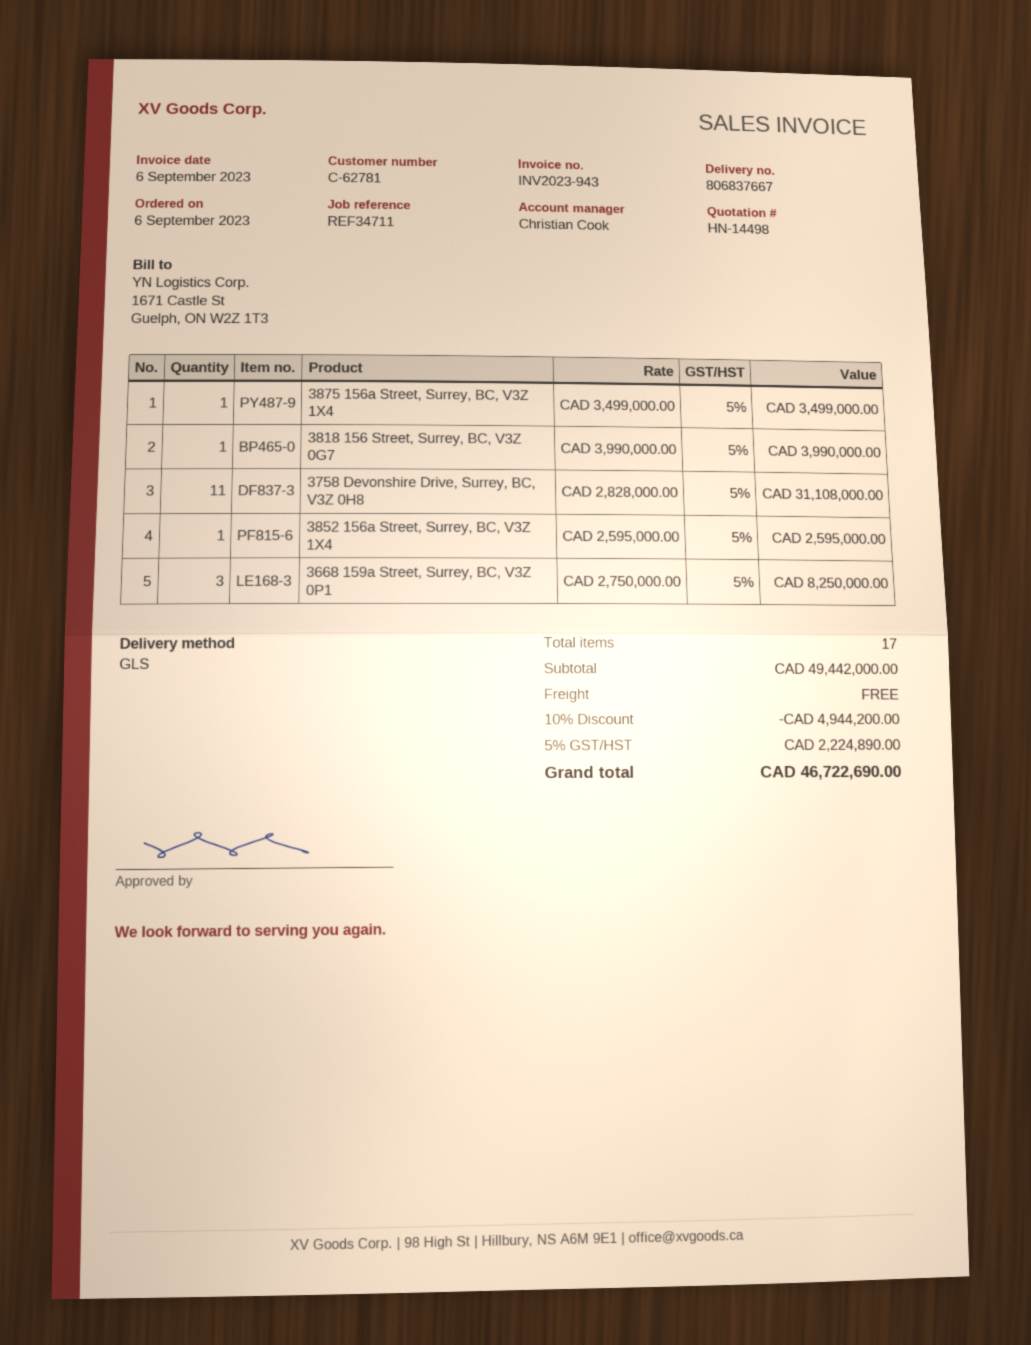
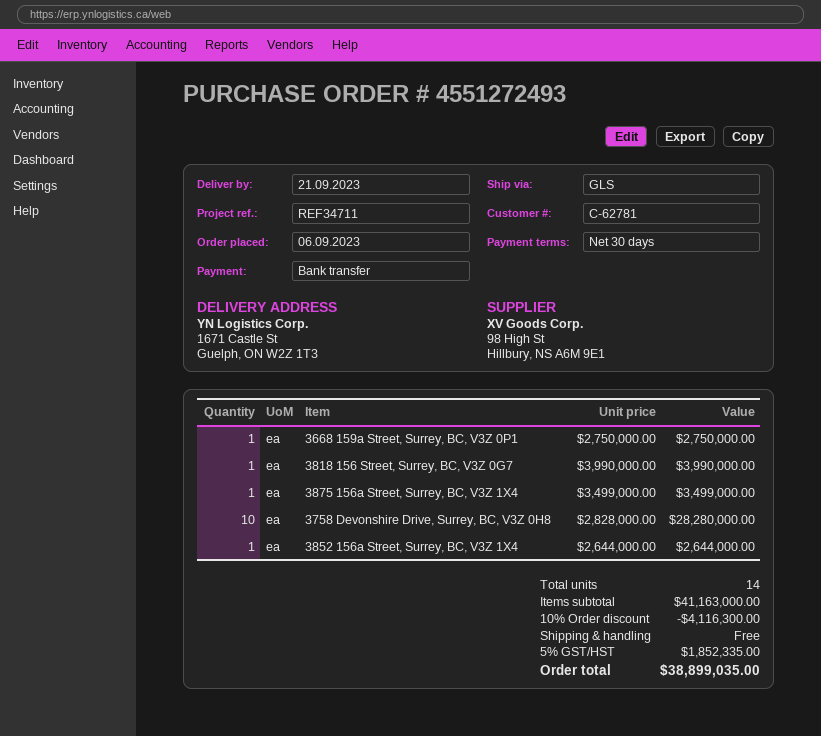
3758 Devonshire Drive, Surrey, BC, V3Z 0H8: 11 x 2828000.00 = 31108000.00 -> 10 x 2828000.00 = 28280000.00
3852 156a Street, Surrey, BC, V3Z 1X4: 1 x 2595000.00 = 2595000.00 -> 1 x 2644000.00 = 2644000.00
3668 159a Street, Surrey, BC, V3Z 0P1: 3 x 2750000.00 = 8250000.00 -> 1 x 2750000.00 = 2750000.00
total quantity: 17 -> 14
subtotal: 49442000.00 -> 41163000.00
discount: 10% = 4944200.00 -> 10% = 4116300.00
tax: 5% = 2224890.00 -> 5% = 1852335.00
total: 46722690.00 -> 38899035.00

